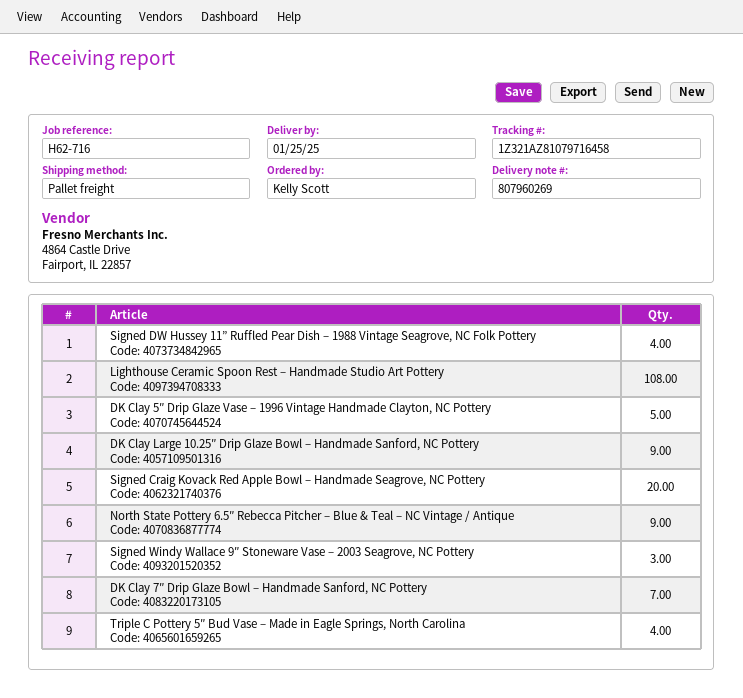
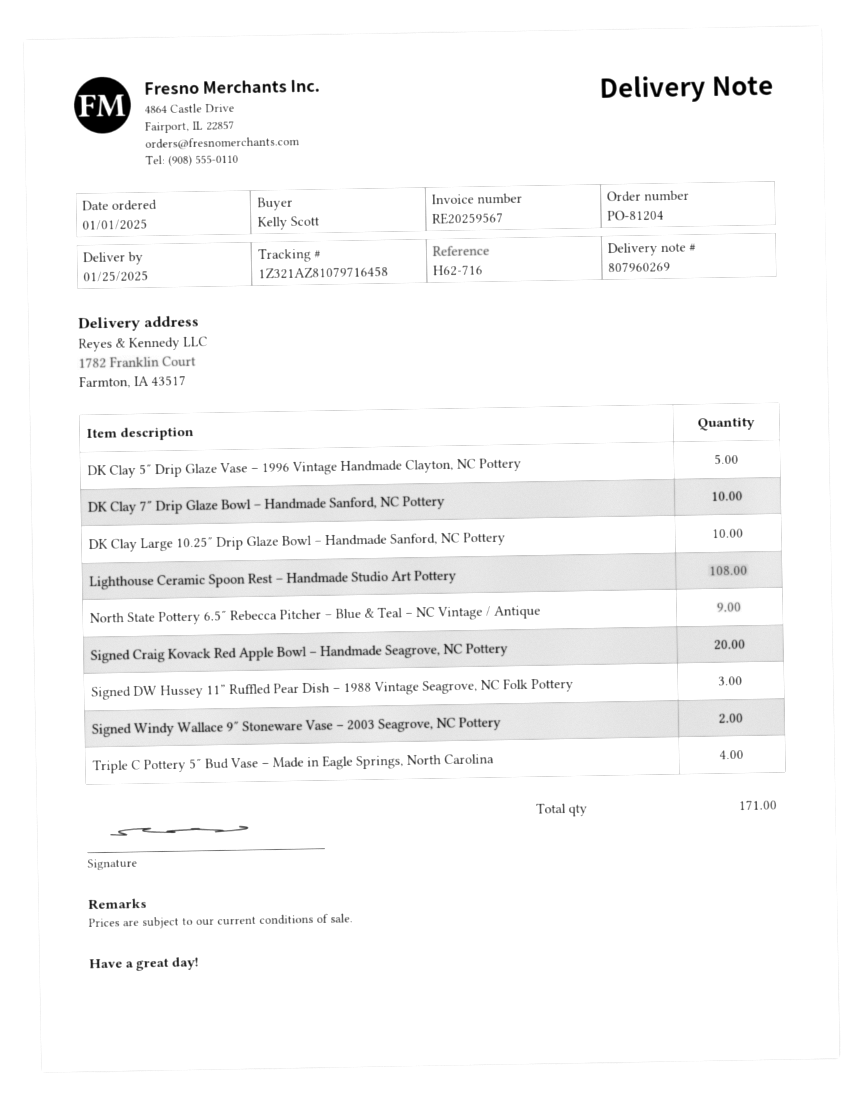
Signed DW Hussey 11” Ruffled Pear Dish – 1988 Vintage Seagrove, NC Folk Pottery: 4 -> 3
DK Clay Large 10.25″ Drip Glaze Bowl – Handmade Sanford, NC Pottery: 9 -> 10
Signed Windy Wallace 9″ Stoneware Vase – 2003 Seagrove, NC Pottery: 3 -> 2
DK Clay 7″ Drip Glaze Bowl – Handmade Sanford, NC Pottery: 7 -> 10

